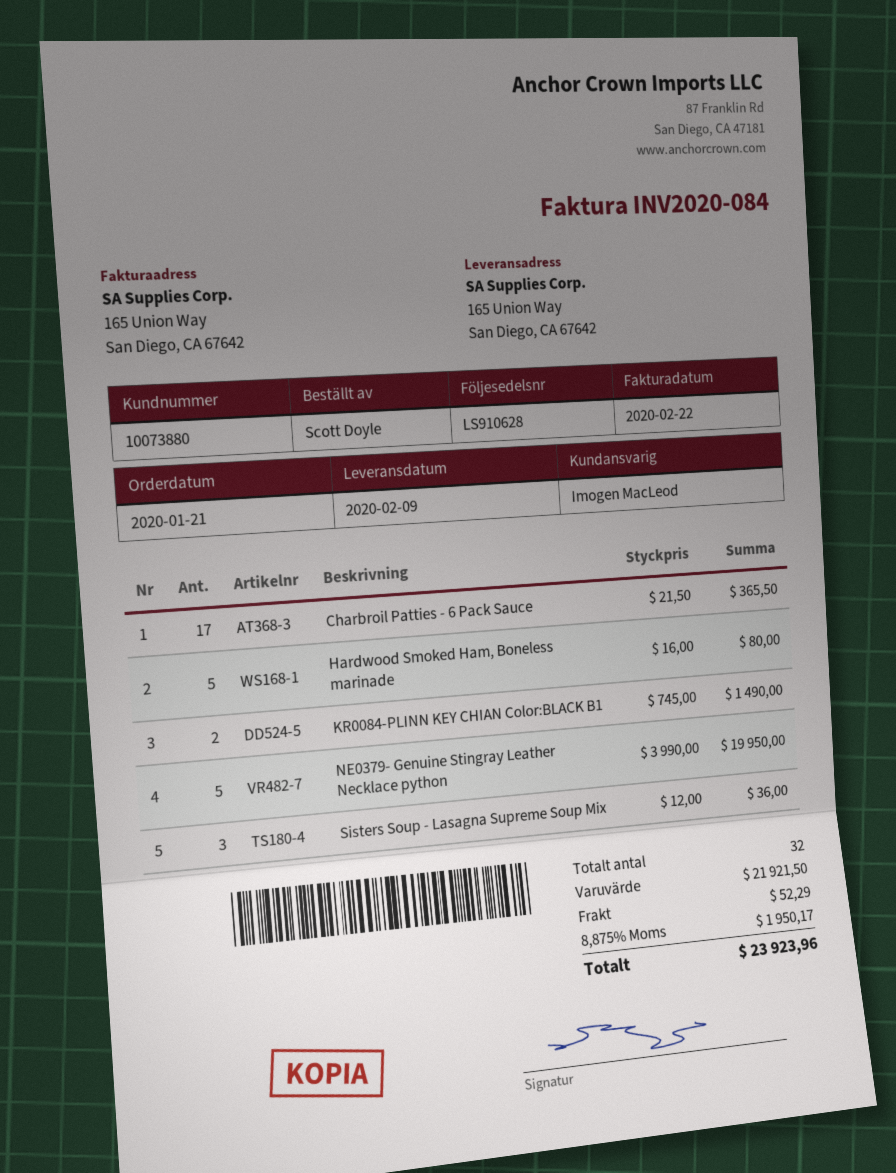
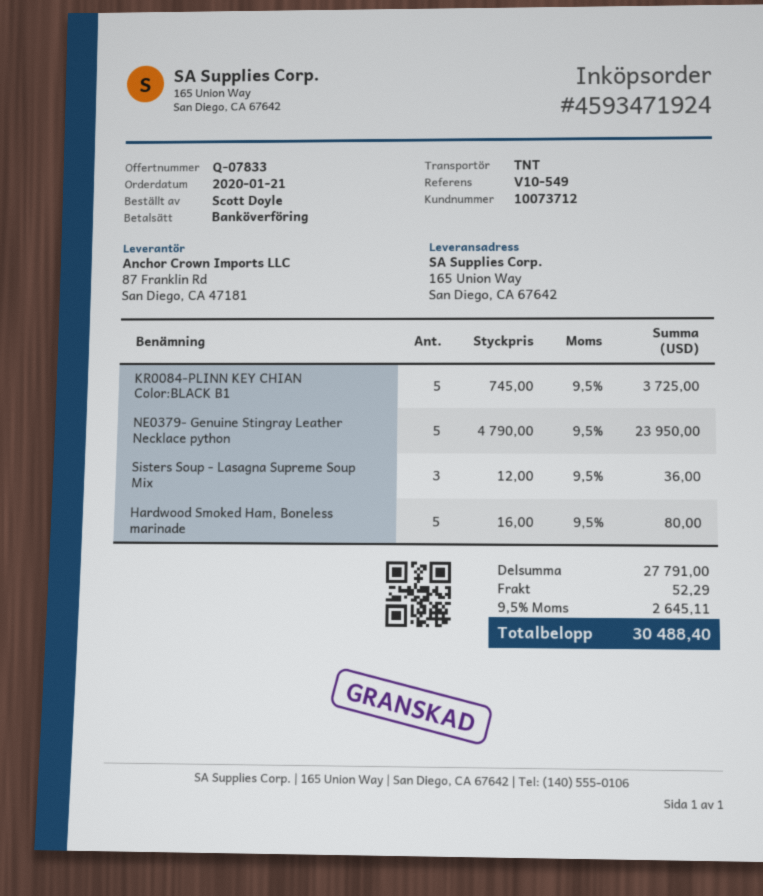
customer number: 10073880 -> 10073712
Charbroil Patties - 6 Pack Sauce: 17 x 21.50 = 365.50 -> none
KR0084-PLINN KEY CHIAN Color:BLACK B1: 2 x 745.00 = 1490.00 -> 5 x 745.00 = 3725.00
NE0379- Genuine Stingray Leather Necklace python: 5 x 3990.00 = 19950.00 -> 5 x 4790.00 = 23950.00
subtotal: 21921.50 -> 27791.00
tax: 8.875% = 1950.17 -> 9.5% = 2645.11
total: 23923.96 -> 30488.40

